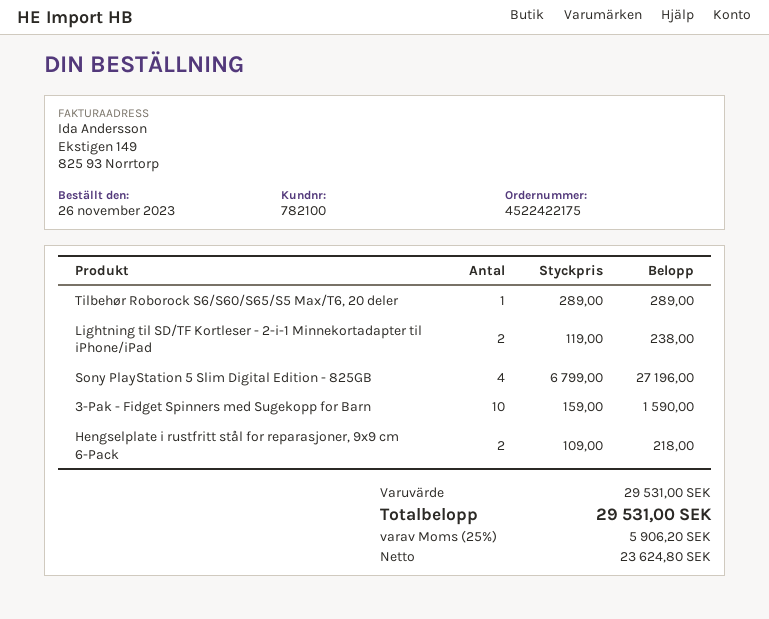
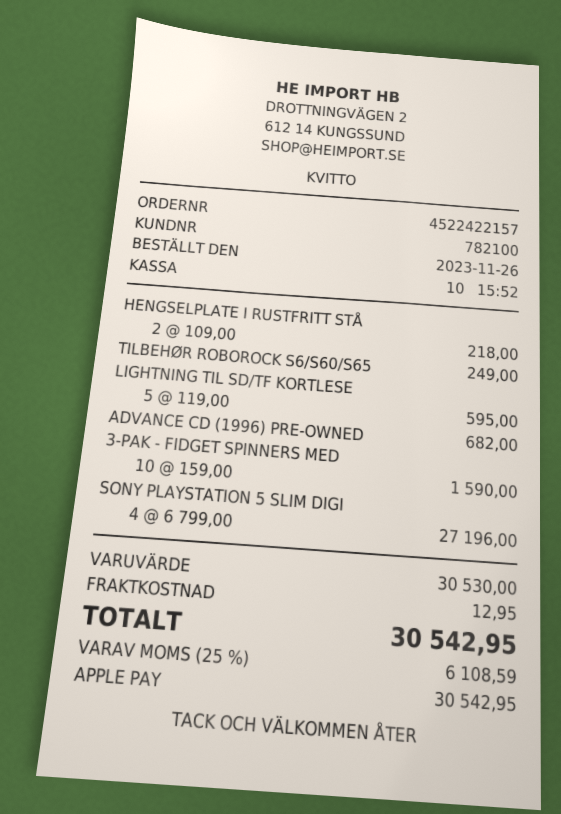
order number: 4522422175 -> 4522422157
Tilbehør Roborock S6/S60/S65/S5 Max/T6, 20 deler: 1 x 289.00 = 289.00 -> 1 x 249.00 = 249.00
Lightning til SD/TF Kortleser - 2-i-1 Minnekortadapter til iPhone/iPad: 2 x 119.00 = 238.00 -> 5 x 119.00 = 595.00
ADVANCE CD (1996) PRE-OWNED: none -> 1 x 682.00 = 682.00
subtotal: 29531.00 -> 30530.00
shipping: none -> 12.95
tax: 25% = 5906.20 -> 25% = 6108.59
total: 29531.00 -> 30542.95

